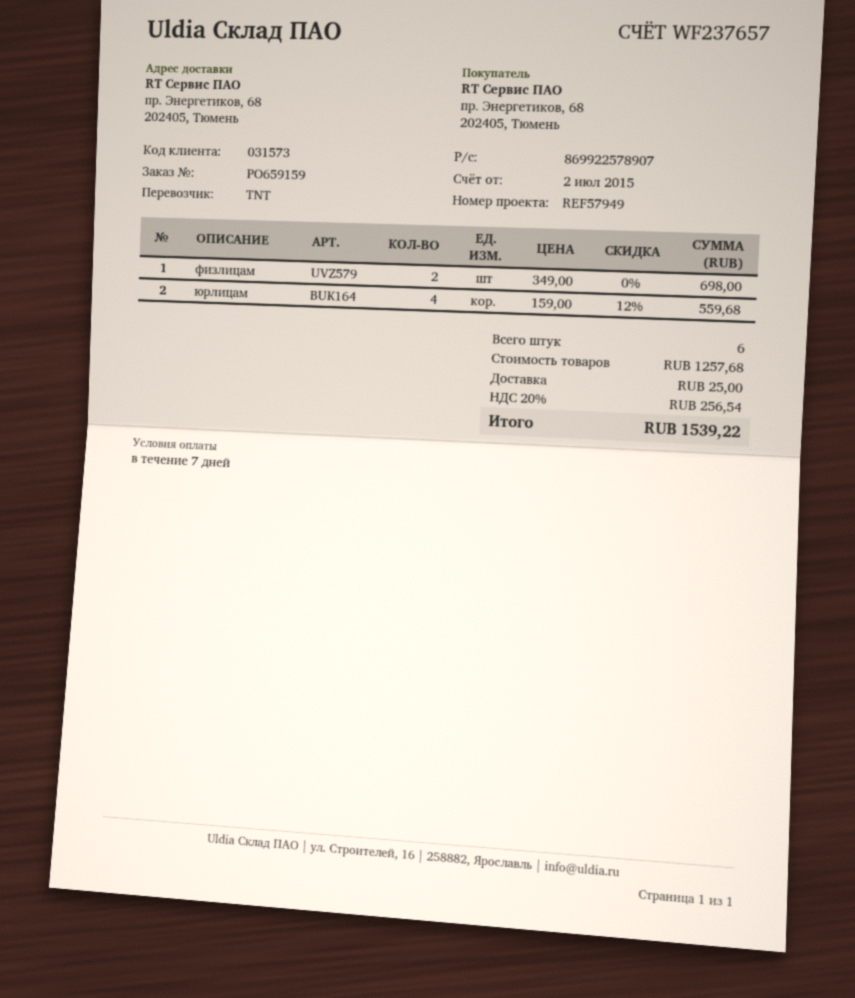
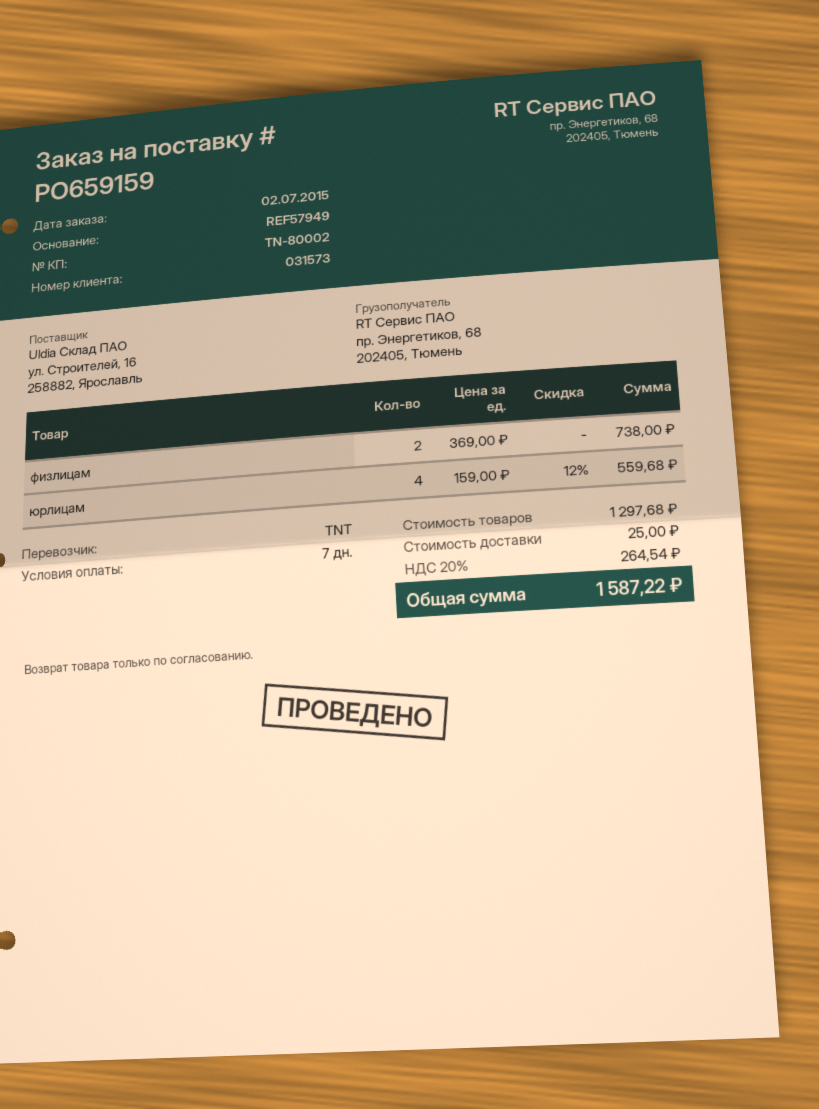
физлицам: 2 x 349.00 = 698.00 -> 2 x 369.00 = 738.00
subtotal: 1257.68 -> 1297.68
tax: 20% = 256.54 -> 20% = 264.54
total: 1539.22 -> 1587.22

